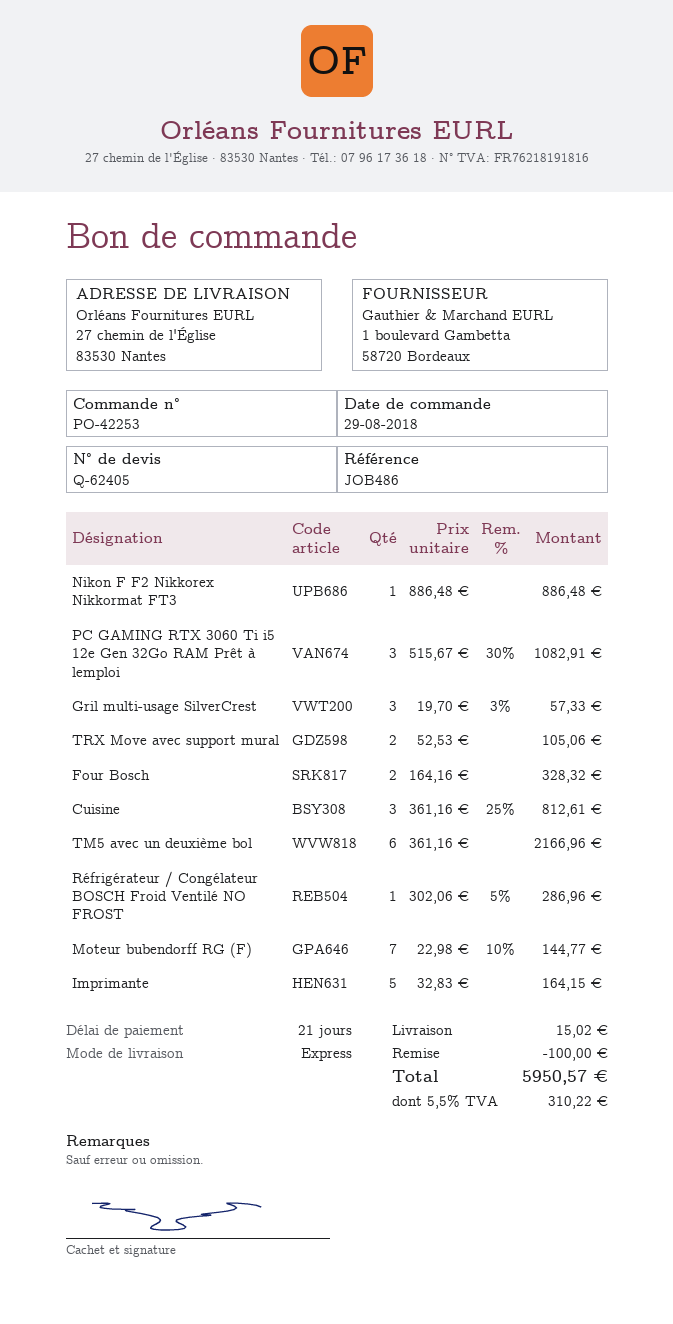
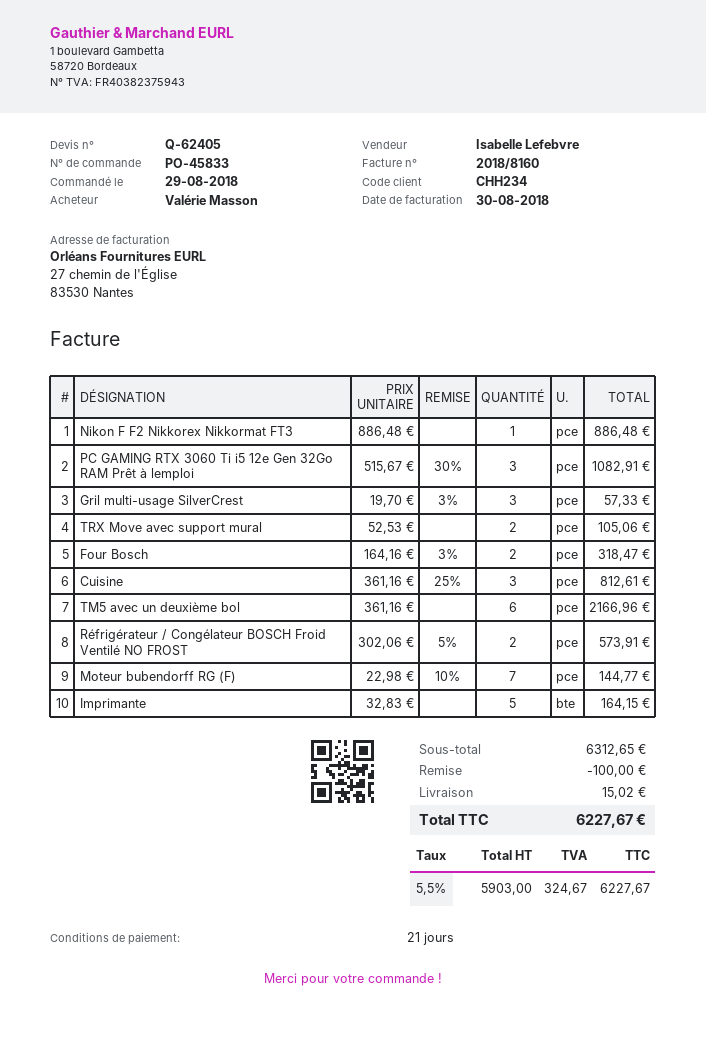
order number: PO-42253 -> PO-45833
Four Bosch: 2 x 164.16 = 328.32 -> 2 x 164.16 - 3% = 318.47
Réfrigérateur / Congélateur BOSCH Froid Ventilé NO FROST: 1 x 302.06 - 5% = 286.96 -> 2 x 302.06 - 5% = 573.91
tax: 5.5% = 310.22 -> 5.5% = 324.67
total: 5950.57 -> 6227.67

